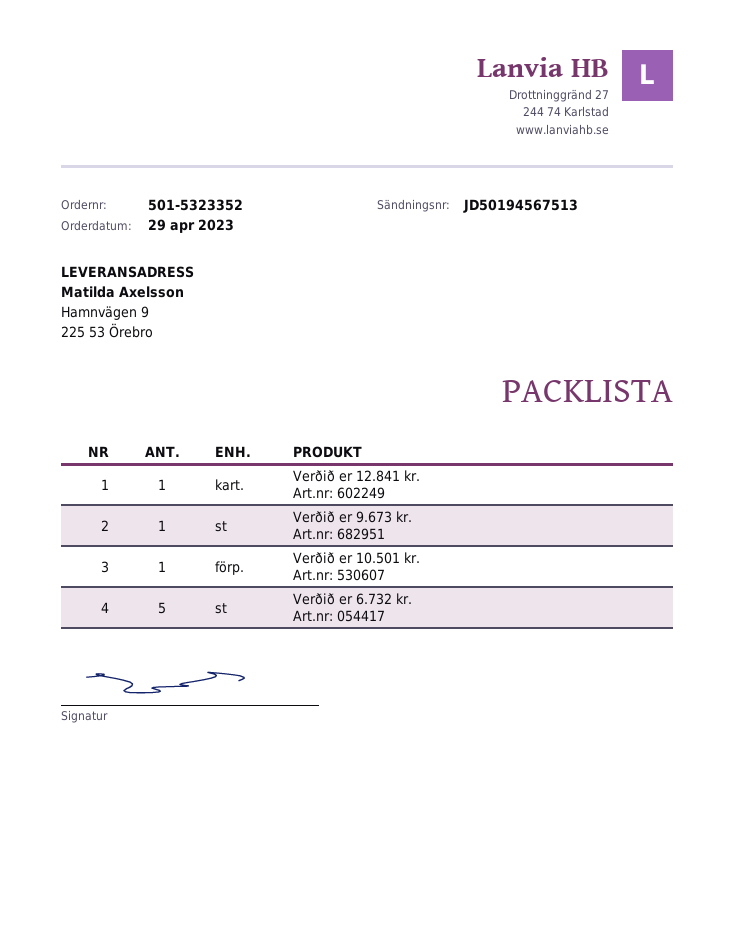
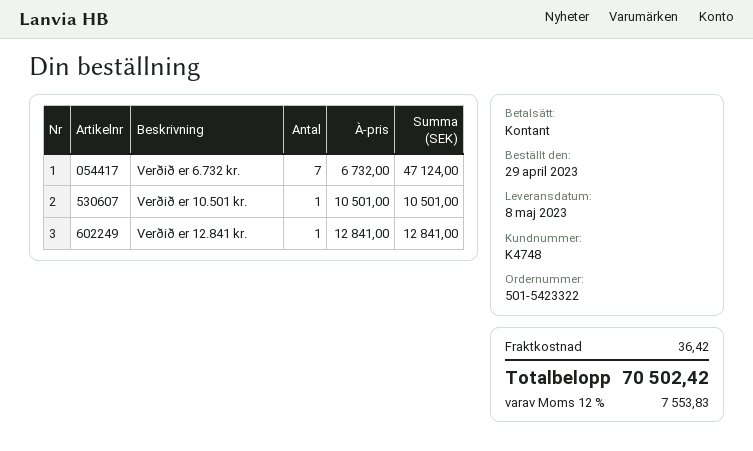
order number: 501-5323352 -> 501-5423322
Verðið er 9.673 kr.: 1 -> none
Verðið er 6.732 kr.: 5 -> 7

